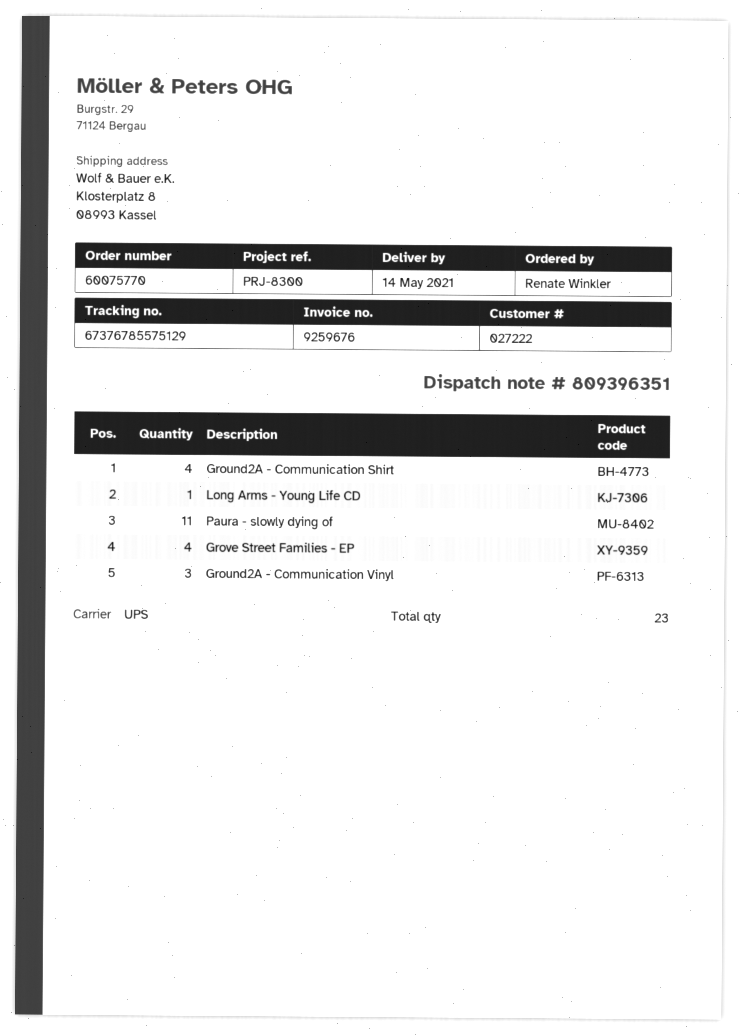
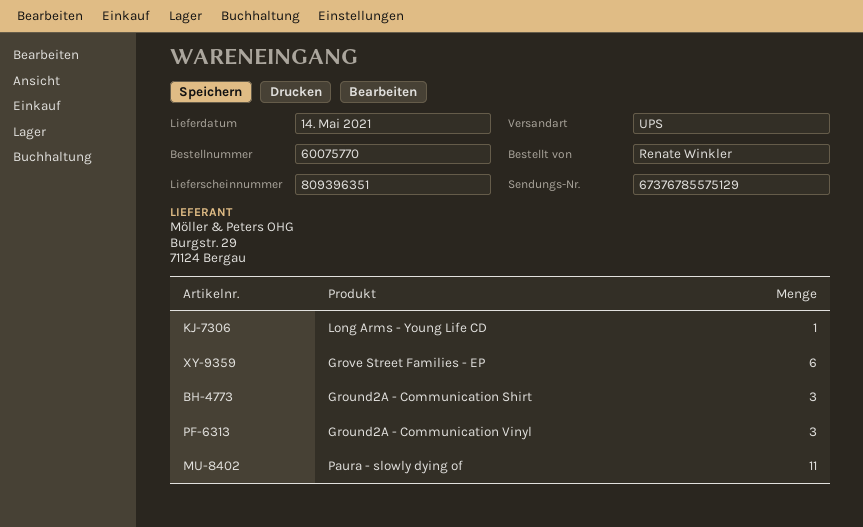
Ground2A - Communication Shirt: 4 -> 3
Grove Street Families - EP: 4 -> 6

